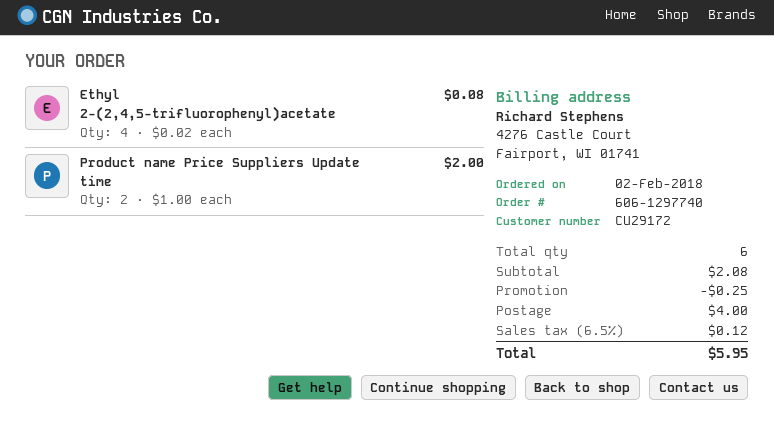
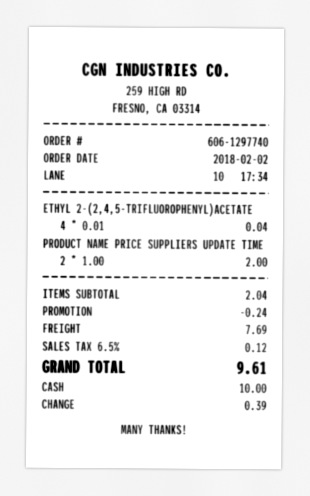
Ethyl 2-(2,4,5-trifluorophenyl)acetate: 4 x 0.02 = 0.08 -> 4 x 0.01 = 0.04
subtotal: 2.08 -> 2.04
discount: 0.25 -> 0.24
shipping: 4.00 -> 7.69
total: 5.95 -> 9.61

